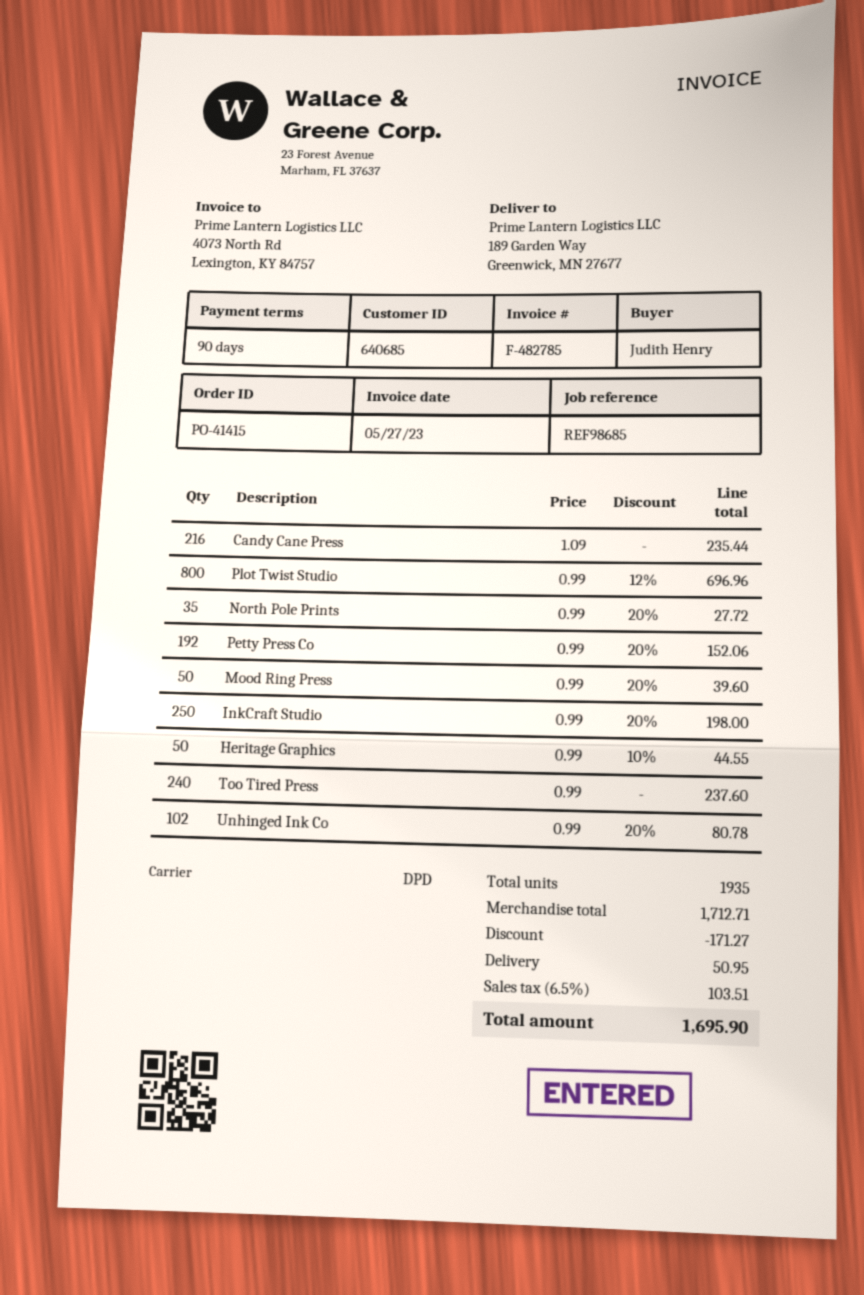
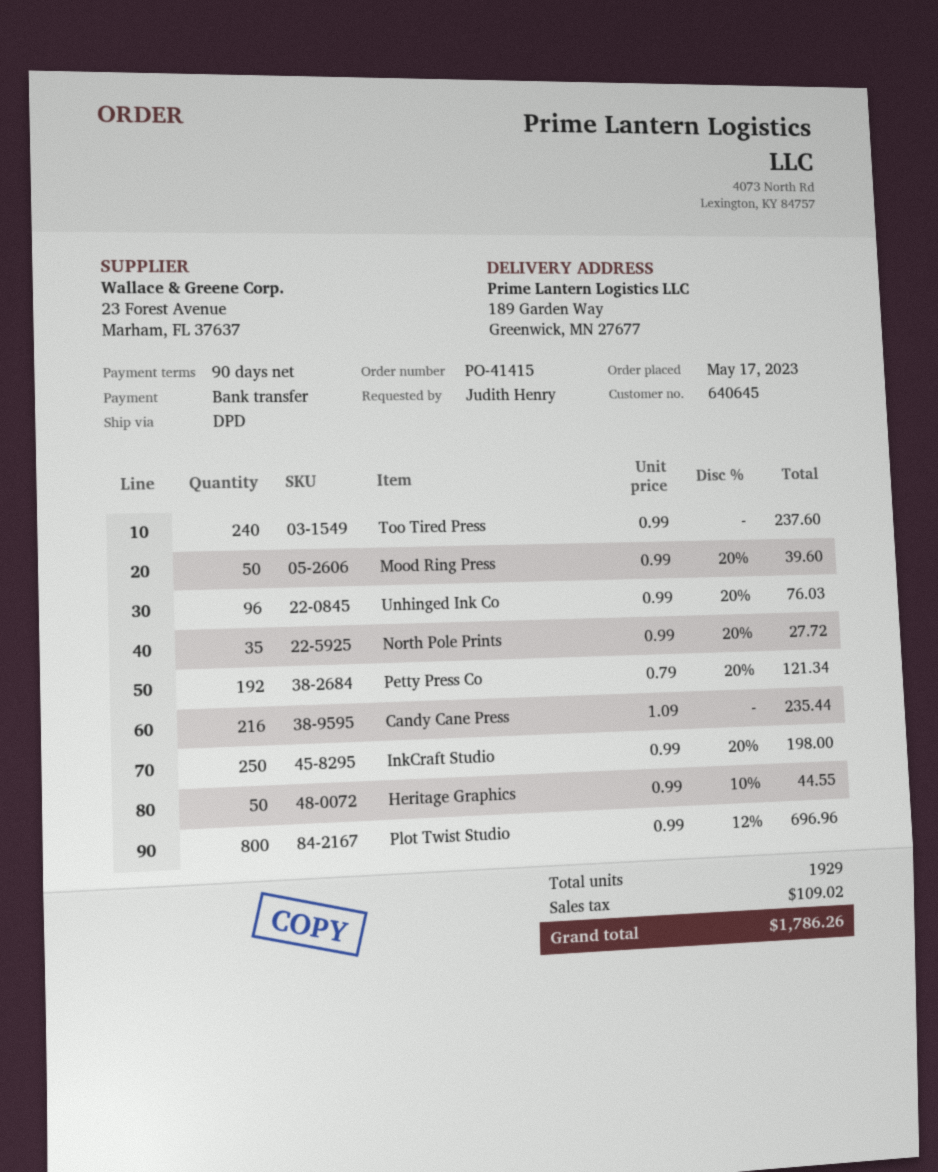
customer number: 640685 -> 640645
Petty Press Co: 192 x 0.99 - 20% = 152.06 -> 192 x 0.79 - 20% = 121.34
Unhinged Ink Co: 102 x 0.99 - 20% = 80.78 -> 96 x 0.99 - 20% = 76.03
total quantity: 1935 -> 1929
discount: 171.27 -> none
shipping: 50.95 -> none
tax: 103.51 -> 109.02
total: 1695.90 -> 1786.26

